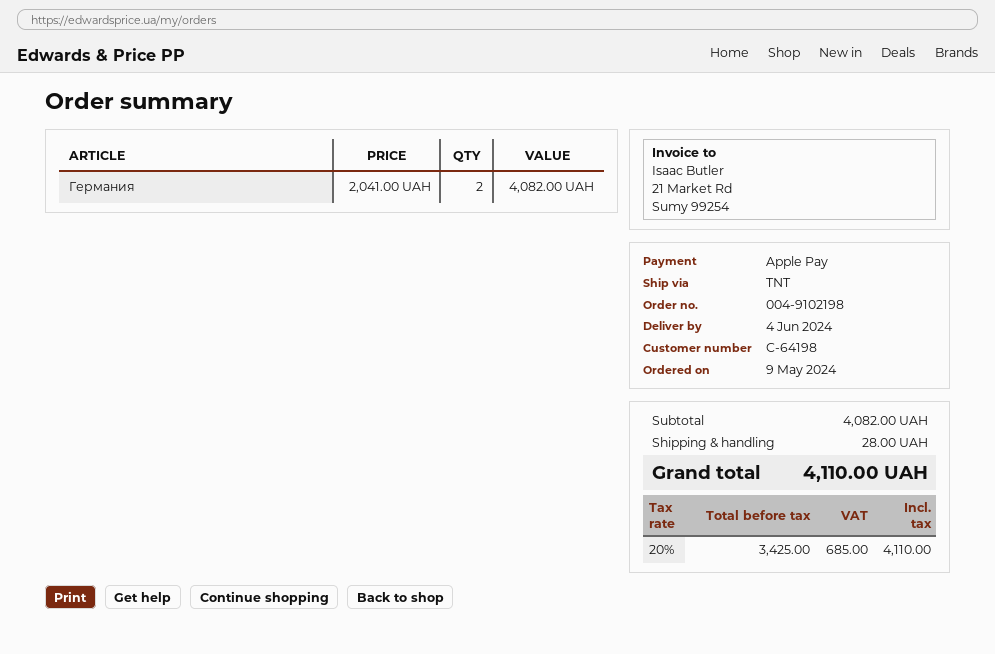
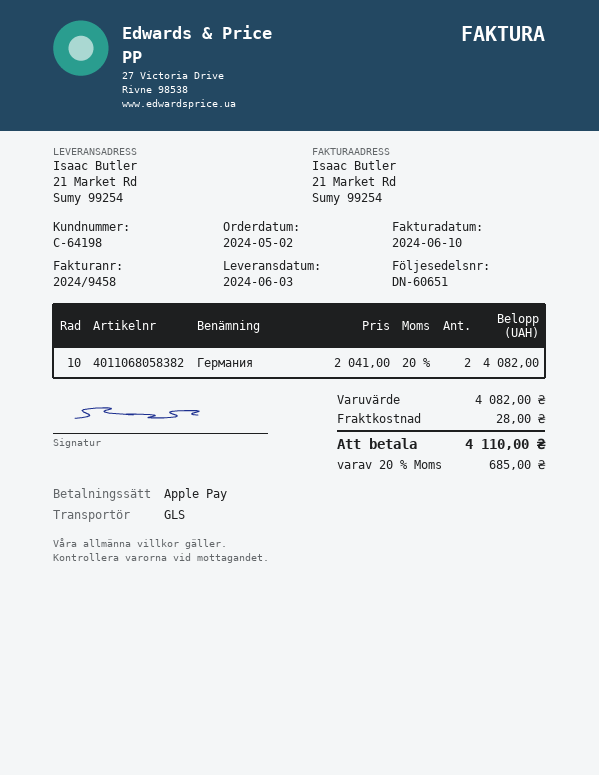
order date: 2024-05-09 -> 2024-05-02
delivery date: 2024-06-04 -> 2024-06-03
shipping method: TNT -> GLS

